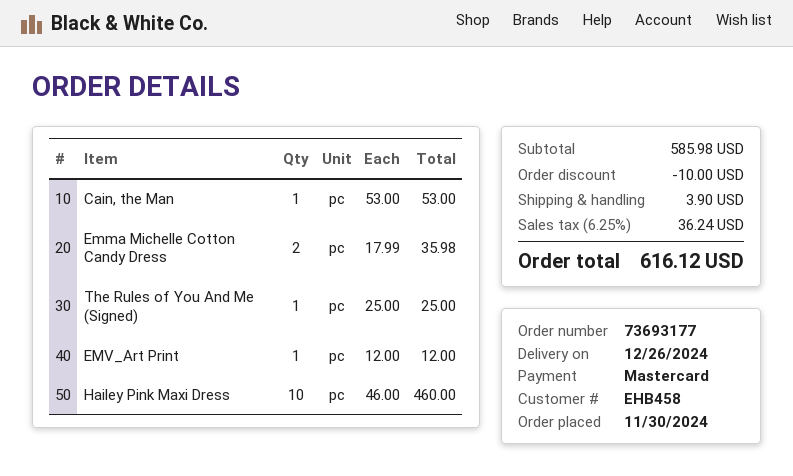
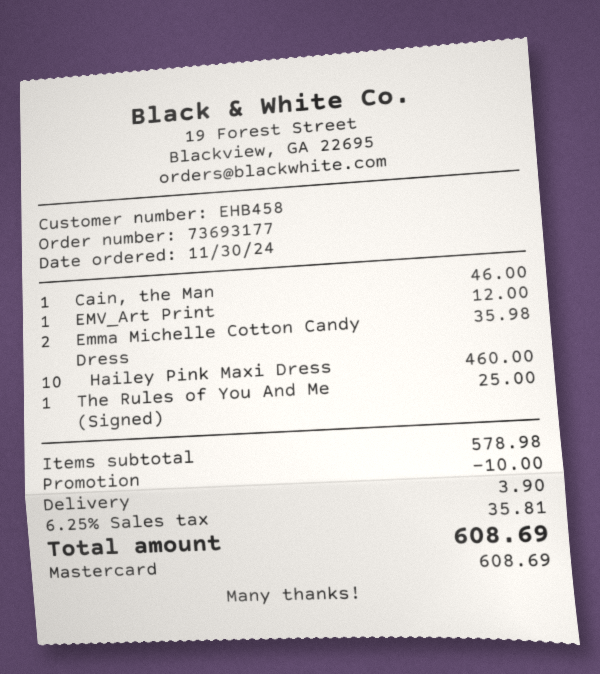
Cain, the Man: 1 for 53.00 -> 1 for 46.00
subtotal: 585.98 -> 578.98
tax: 6.25% = 36.24 -> 6.25% = 35.81
total: 616.12 -> 608.69

